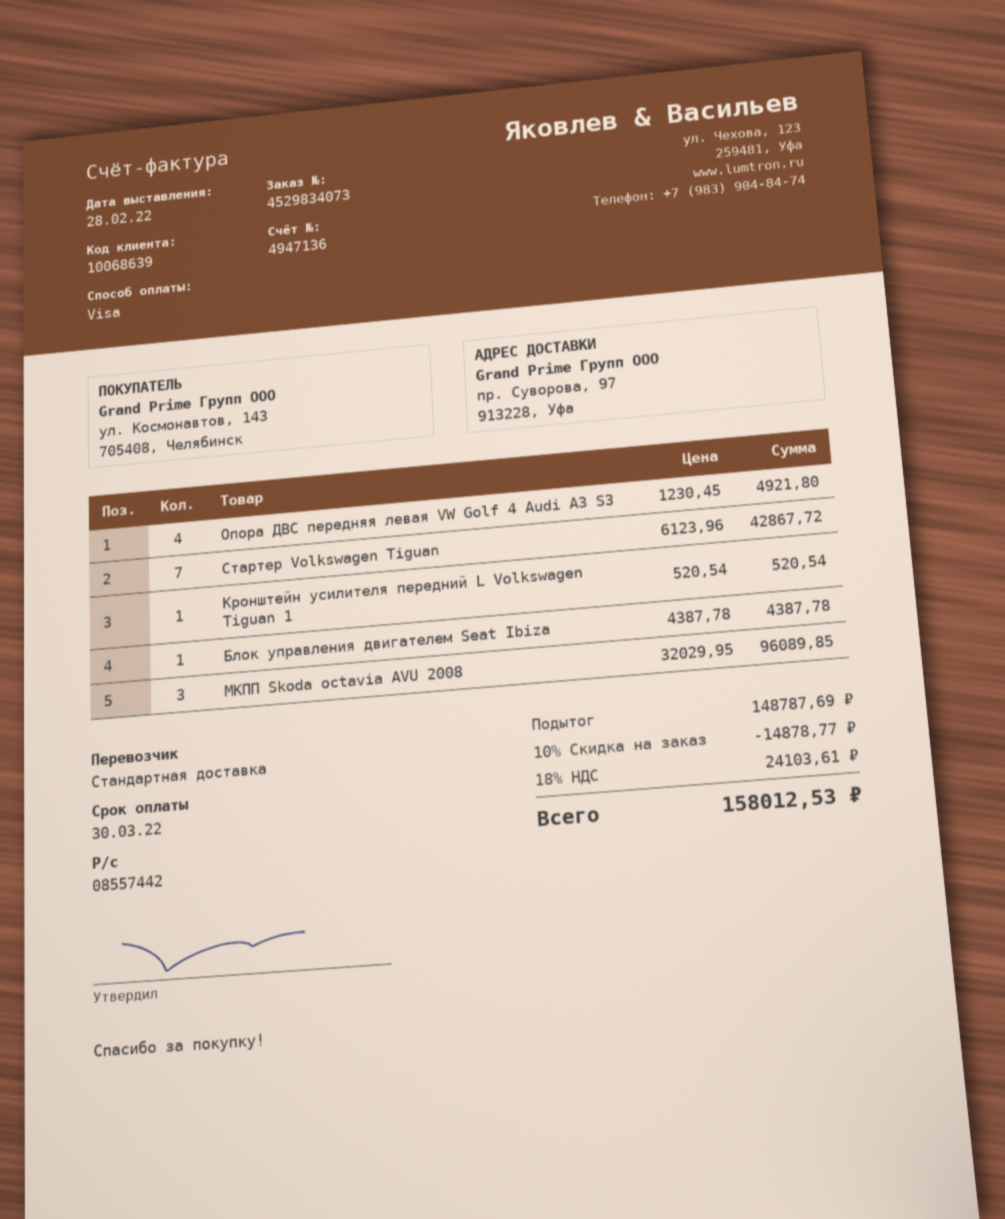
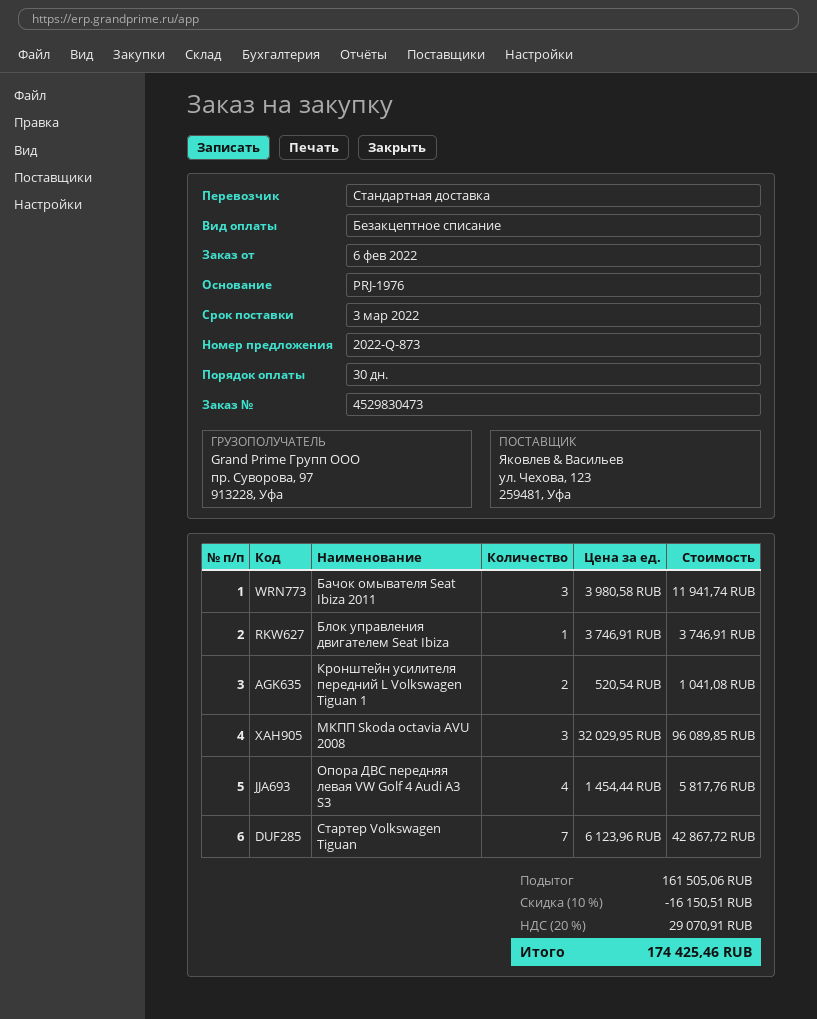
order number: 4529834073 -> 4529830473
payment method: Visa -> direct debit
Опора ДВС передняя левая VW Golf 4 Audi A3 S3: 4 x 1230.45 = 4921.80 -> 4 x 1454.44 = 5817.76
Кронштейн усилителя передний L Volkswagen Tiguan 1: 1 x 520.54 = 520.54 -> 2 x 520.54 = 1041.08
Блок управления двигателем Seat Ibiza: 1 x 4387.78 = 4387.78 -> 1 x 3746.91 = 3746.91
Бачок омывателя Seat Ibiza 2011: none -> 3 x 3980.58 = 11941.74
subtotal: 148787.69 -> 161505.06
discount: 10% = 14878.77 -> 10% = 16150.51
tax: 18% = 24103.61 -> 20% = 29070.91
total: 158012.53 -> 174425.46

